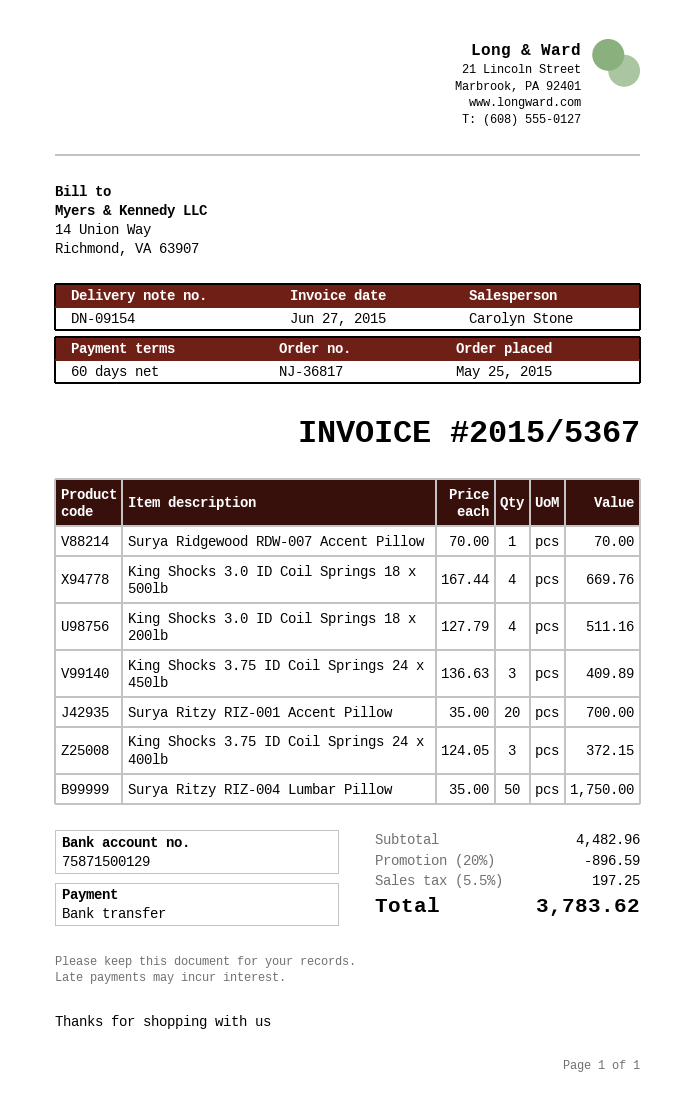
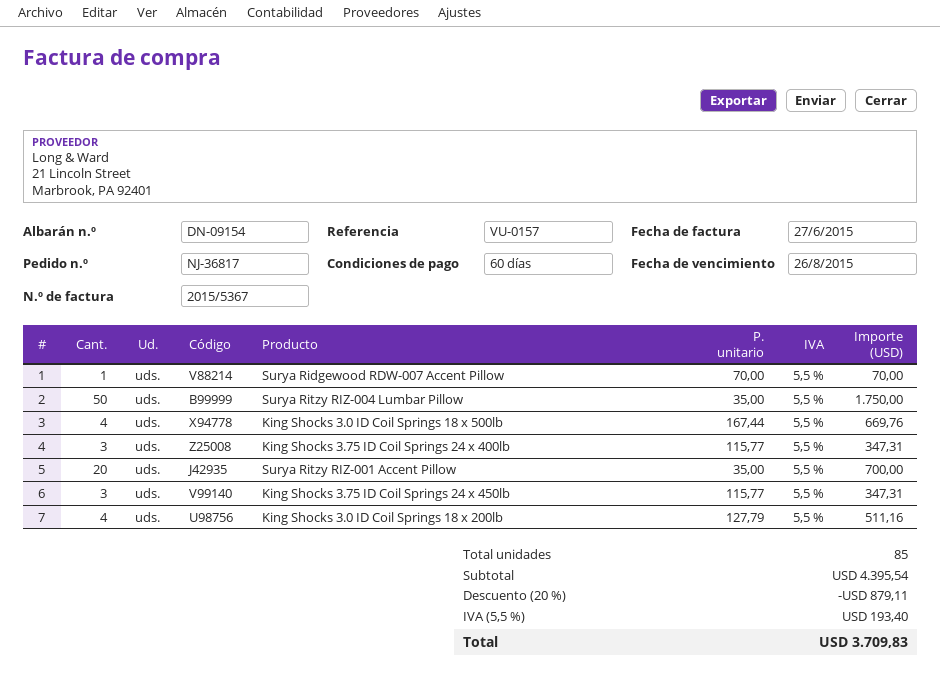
King Shocks 3.75 ID Coil Springs 24 x 450lb: 3 x 136.63 = 409.89 -> 3 x 115.77 = 347.31
King Shocks 3.75 ID Coil Springs 24 x 400lb: 3 x 124.05 = 372.15 -> 3 x 115.77 = 347.31
subtotal: 4482.96 -> 4395.54
discount: 20% = 896.59 -> 20% = 879.11
tax: 5.5% = 197.25 -> 5.5% = 193.40
total: 3783.62 -> 3709.83

